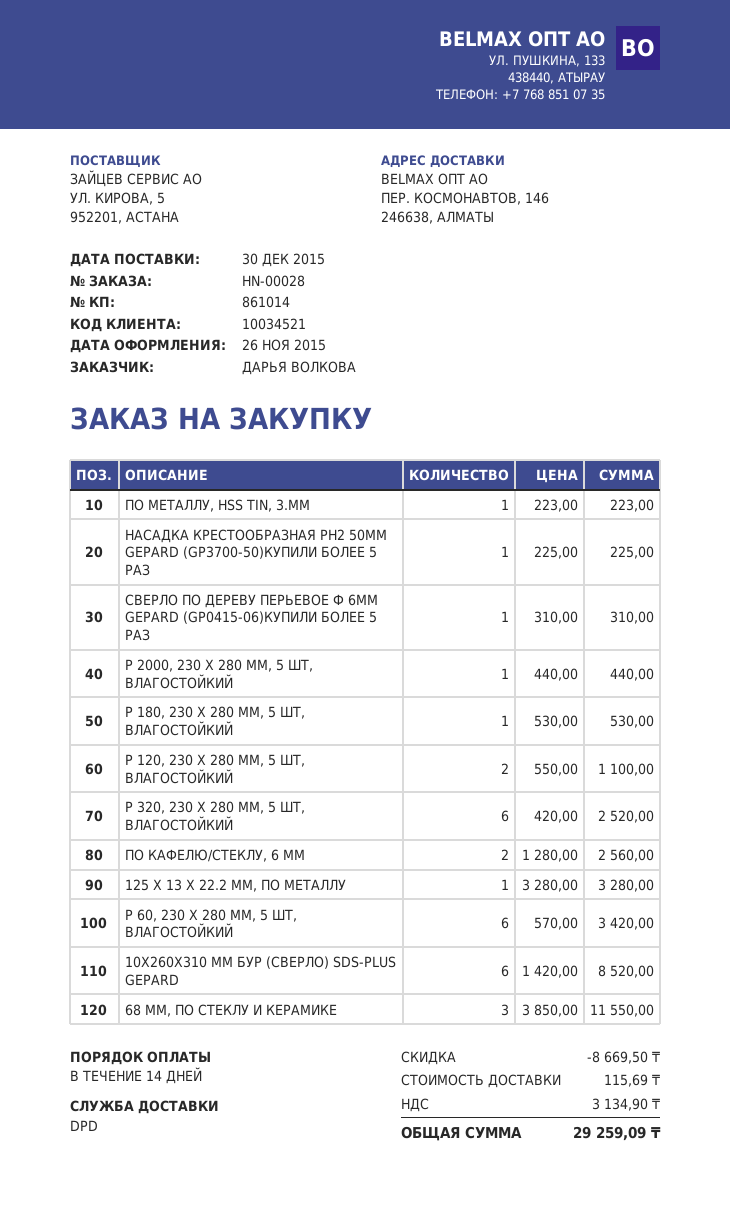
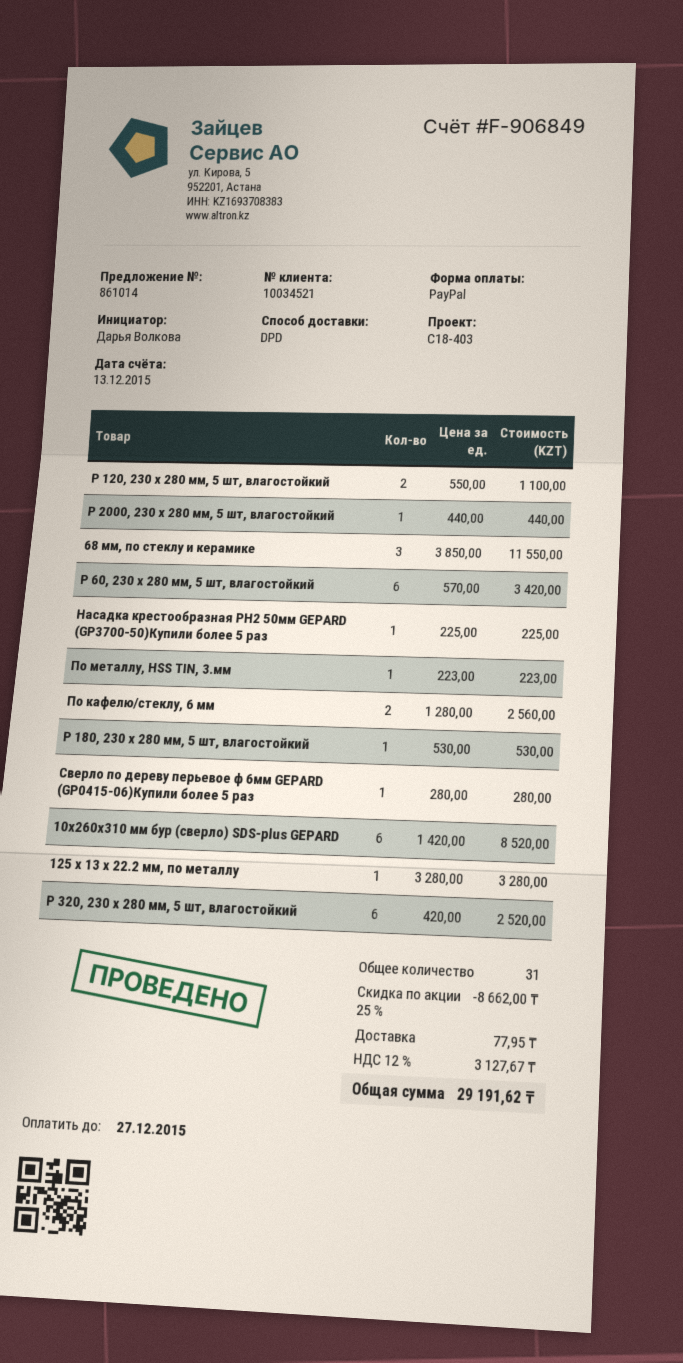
СВЕРЛО ПО ДЕРЕВУ ПЕРЬЕВОЕ Ф 6ММ GEPARD (GP0415-06)КУПИЛИ БОЛЕЕ 5 РАЗ: 1 x 310.00 = 310.00 -> 1 x 280.00 = 280.00
discount: 8669.50 -> 8662.00
shipping: 115.69 -> 77.95
tax: 3134.90 -> 3127.67
total: 29259.09 -> 29191.62

